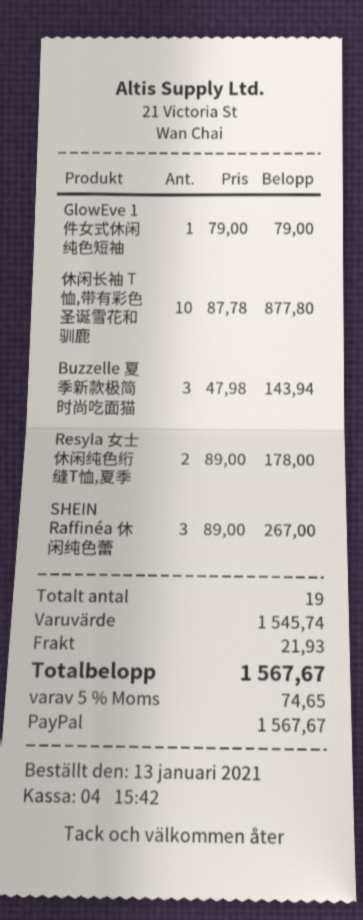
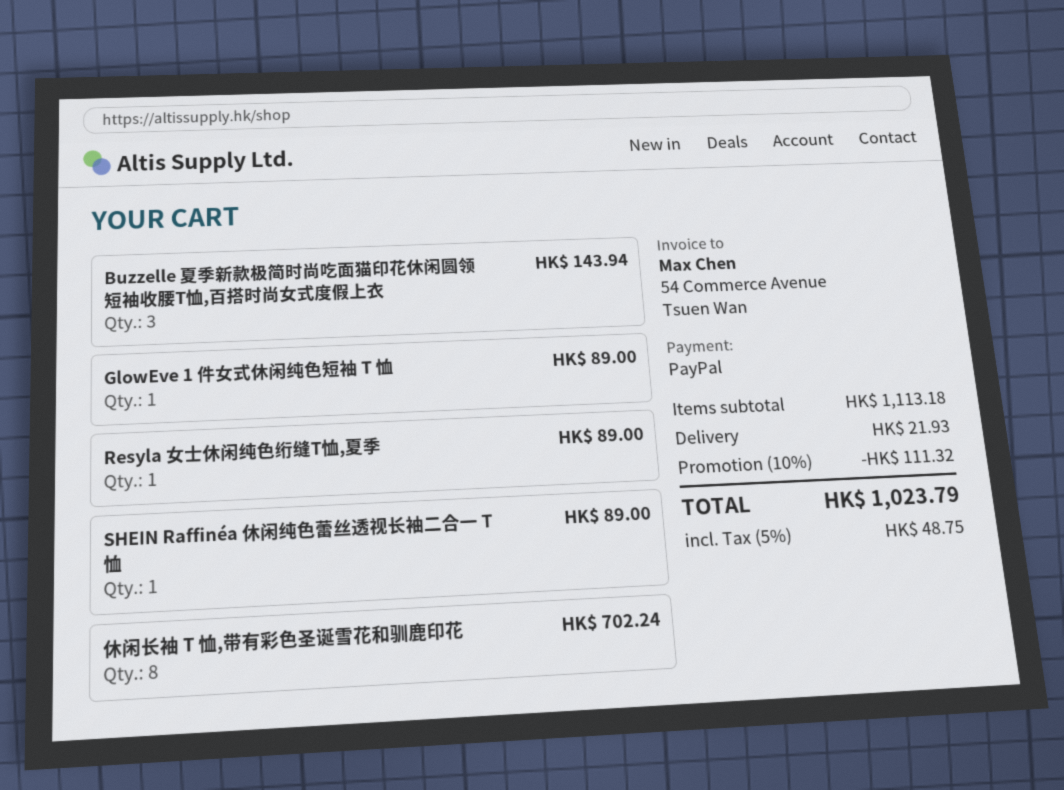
GlowEve 1 件女式休闲纯色短袖: 1 for 79.00 -> 1 for 89.00
休闲长袖 T 恤,带有彩色圣诞雪花和驯鹿: 10 for 877.80 -> 8 for 702.24
Resyla 女士休闲纯色绗缝T恤,夏季: 2 for 178.00 -> 1 for 89.00
SHEIN Raffinéa 休闲纯色蕾: 3 for 267.00 -> 1 for 89.00
subtotal: 1545.74 -> 1113.18
discount: none -> 10% = 111.32
tax: 5% = 74.65 -> 5% = 48.75
total: 1567.67 -> 1023.79

